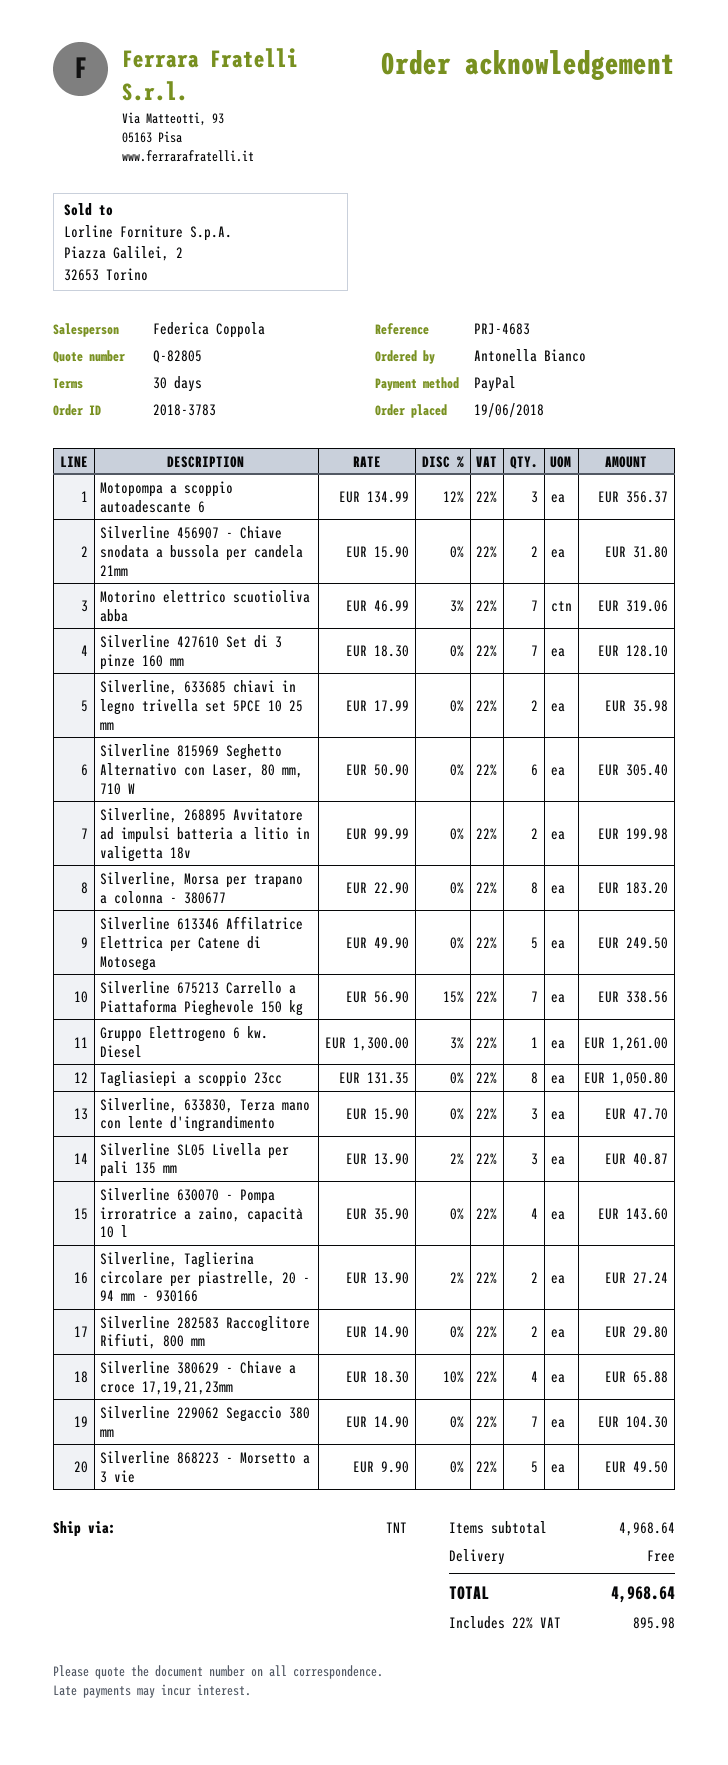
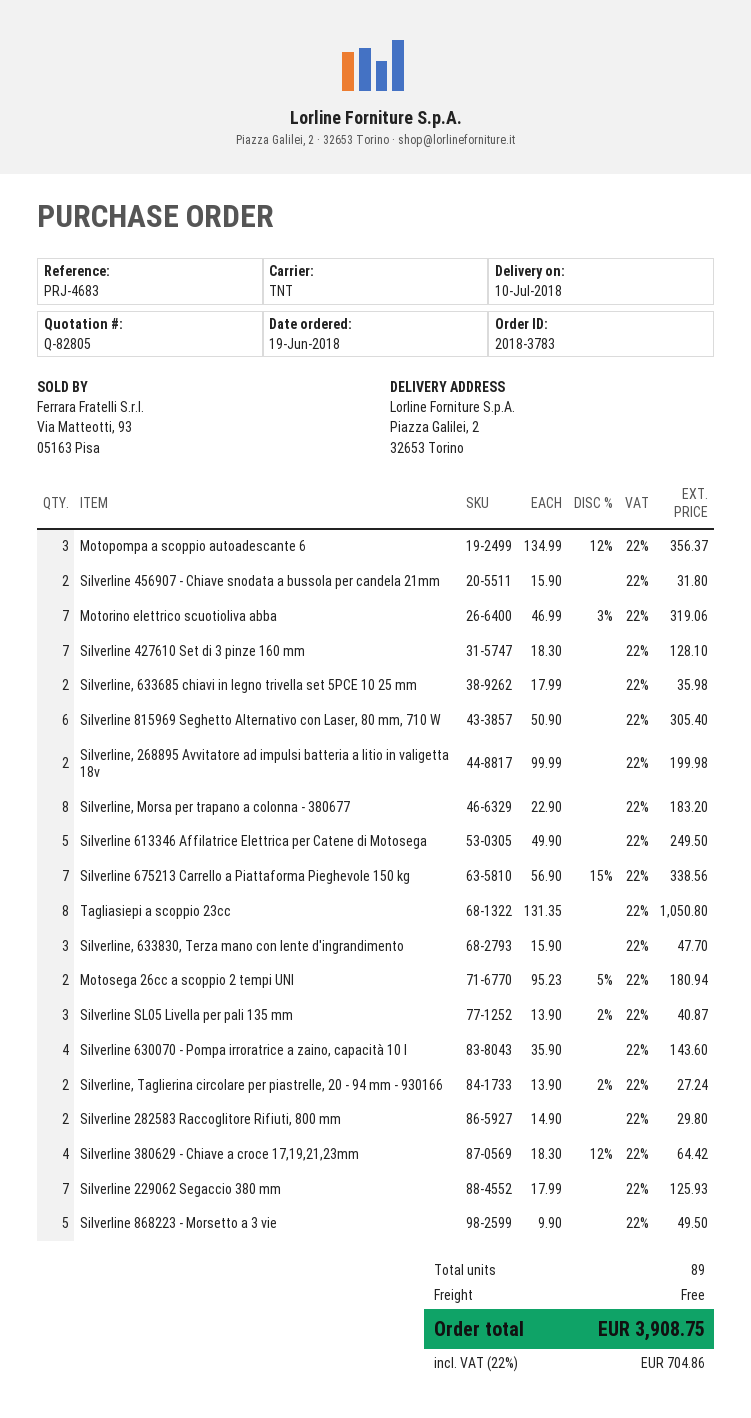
Gruppo Elettrogeno 6 kw. Diesel: 1 x 1300.00 - 3% = 1261.00 -> none
Silverline 380629 - Chiave a croce 17,19,21,23mm: 4 x 18.30 - 10% = 65.88 -> 4 x 18.30 - 12% = 64.42
Silverline 229062 Segaccio 380 mm: 7 x 14.90 = 104.30 -> 7 x 17.99 = 125.93
Motosega 26cc a scoppio 2 tempi UNI: none -> 2 x 95.23 - 5% = 180.94
tax: 22% = 895.98 -> 22% = 704.86
total: 4968.64 -> 3908.75

